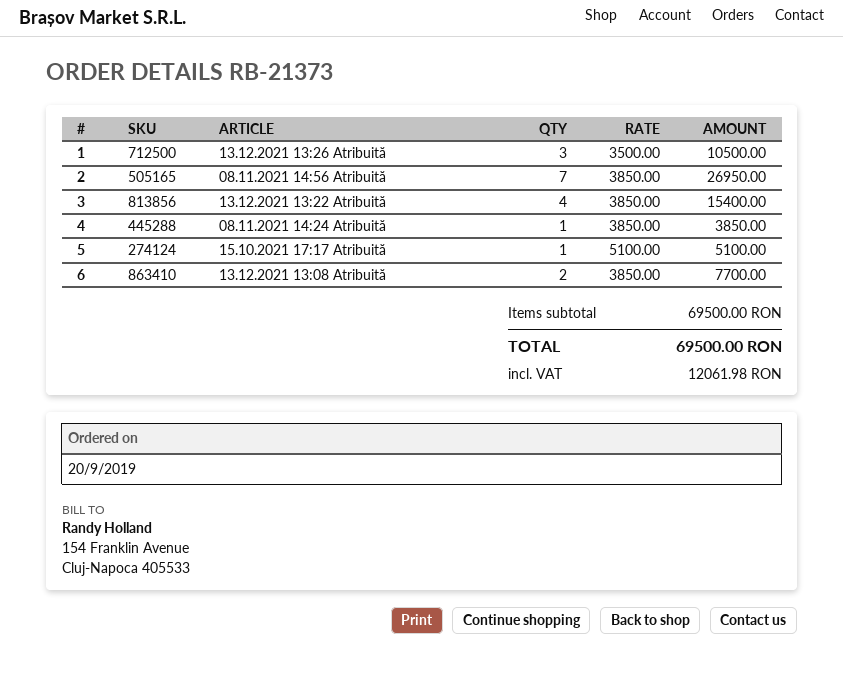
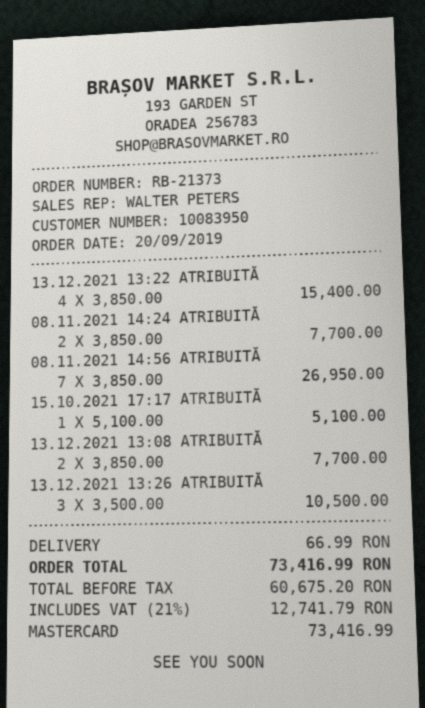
08.11.2021 14:24 Atribuită: 1 x 3850.00 = 3850.00 -> 2 x 3850.00 = 7700.00
shipping: none -> 66.99
tax: 12061.98 -> 12741.79
total: 69500.00 -> 73416.99

